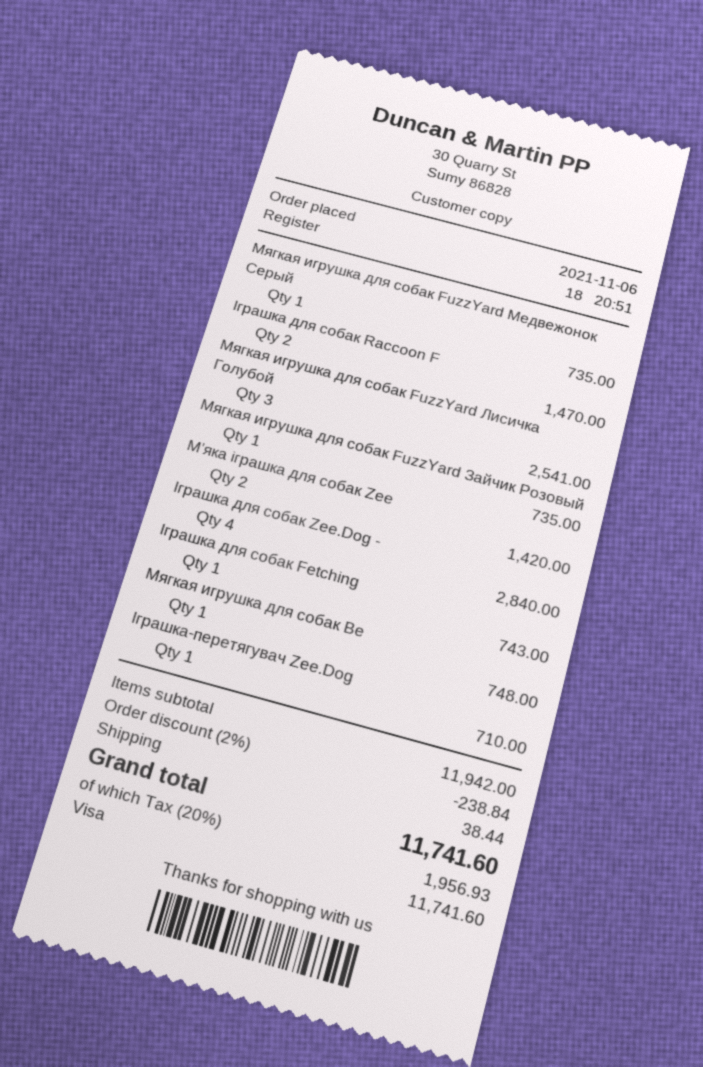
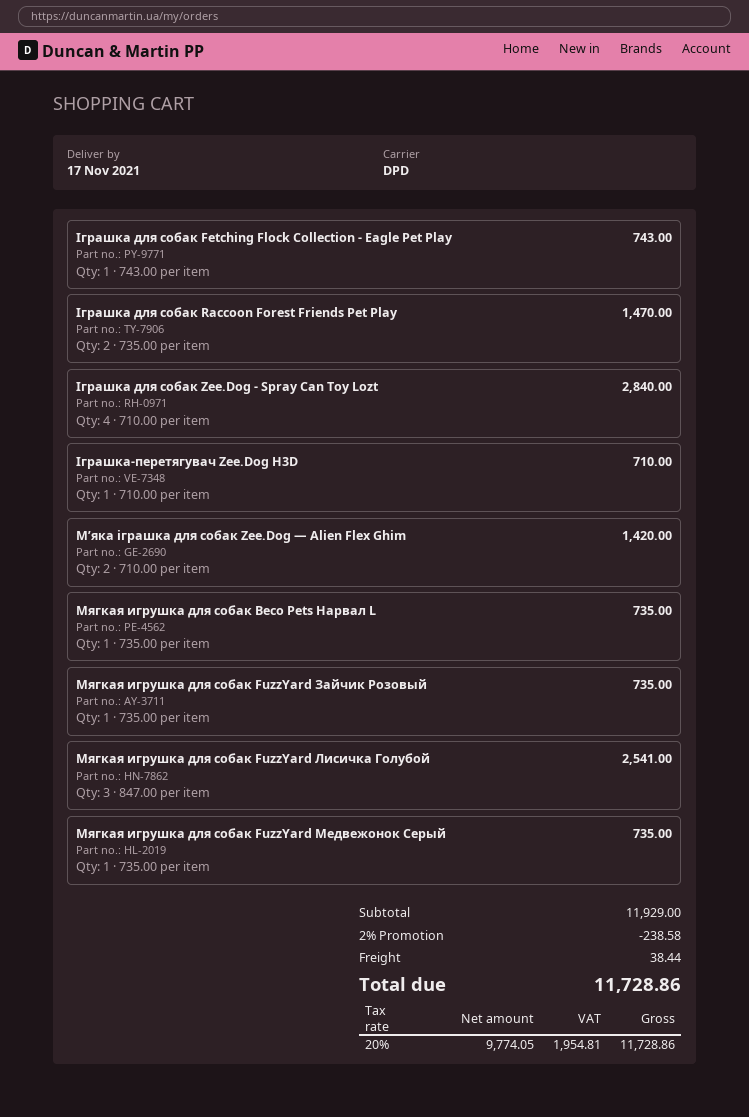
Мягкая игрушка для собак Be: 1 for 748.00 -> 1 for 735.00
subtotal: 11942.00 -> 11929.00
discount: 2% = 238.84 -> 2% = 238.58
tax: 20% = 1956.93 -> 20% = 1954.81
total: 11741.60 -> 11728.86

